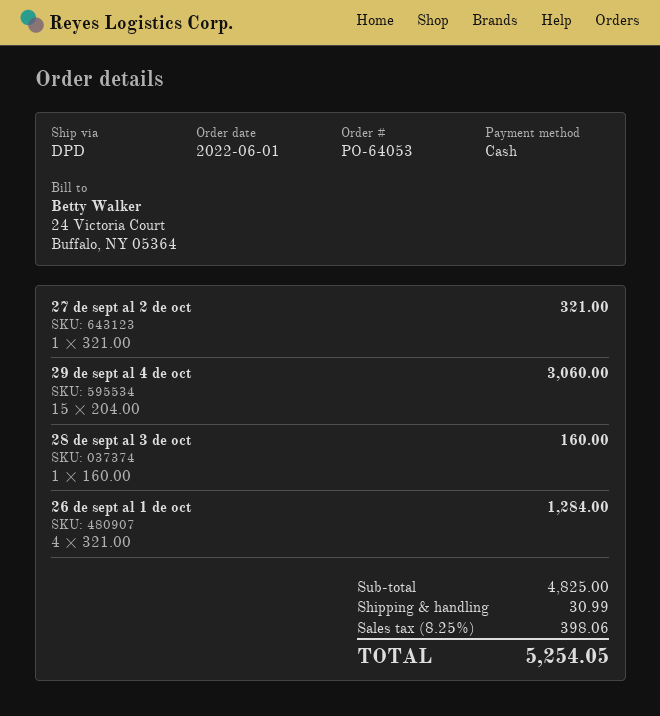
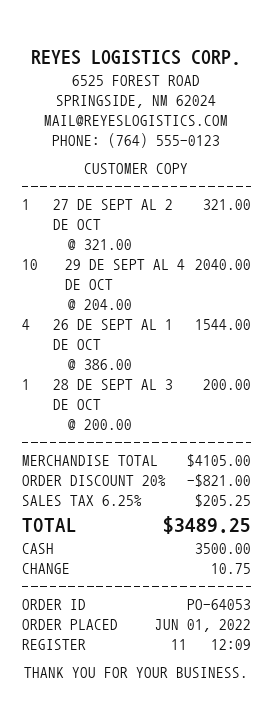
29 de sept al 4 de oct: 15 x 204.00 = 3060.00 -> 10 x 204.00 = 2040.00
28 de sept al 3 de oct: 1 x 160.00 = 160.00 -> 1 x 200.00 = 200.00
26 de sept al 1 de oct: 4 x 321.00 = 1284.00 -> 4 x 386.00 = 1544.00
subtotal: 4825.00 -> 4105.00
discount: none -> 20% = 821.00
shipping: 30.99 -> none
tax: 8.25% = 398.06 -> 6.25% = 205.25
total: 5254.05 -> 3489.25

